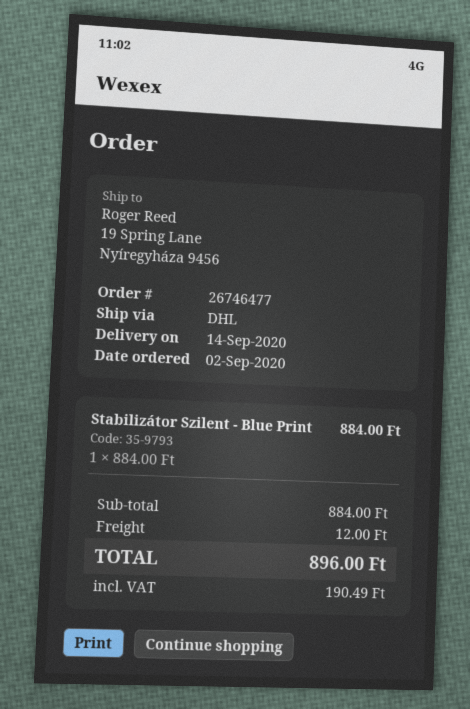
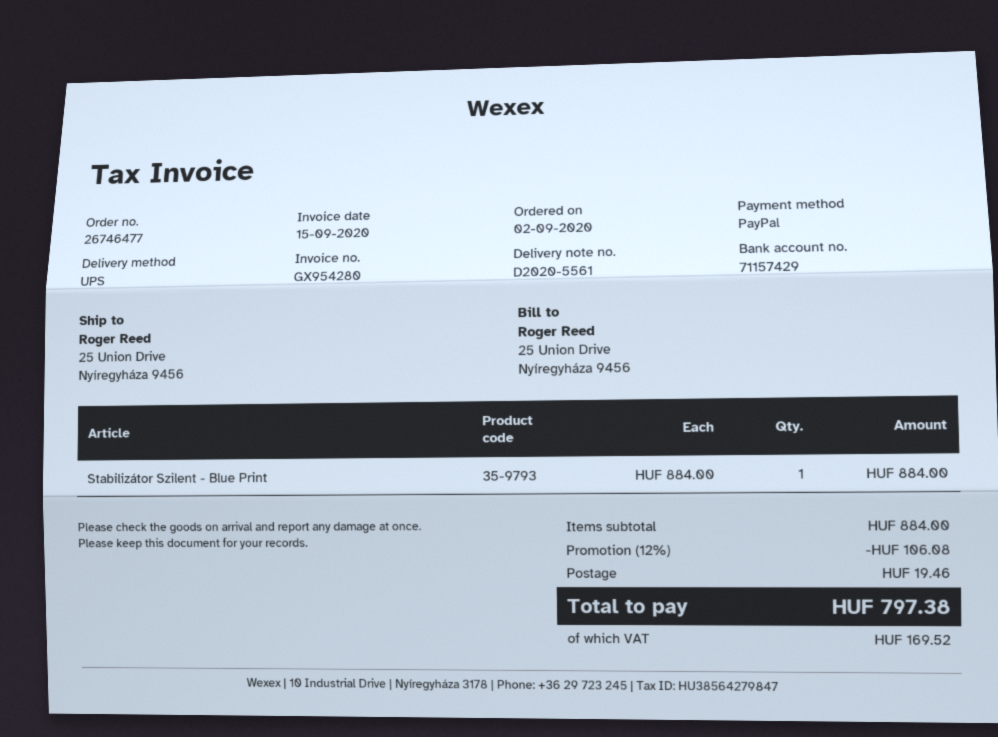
shipping method: DHL -> UPS
ship to: 19 Spring Lane, Nyíregyháza 9456 -> 25 Union Drive, Nyíregyháza 9456
discount: none -> 12% = 106.08
shipping: 12.00 -> 19.46
tax: 190.49 -> 169.52
total: 896.00 -> 797.38

